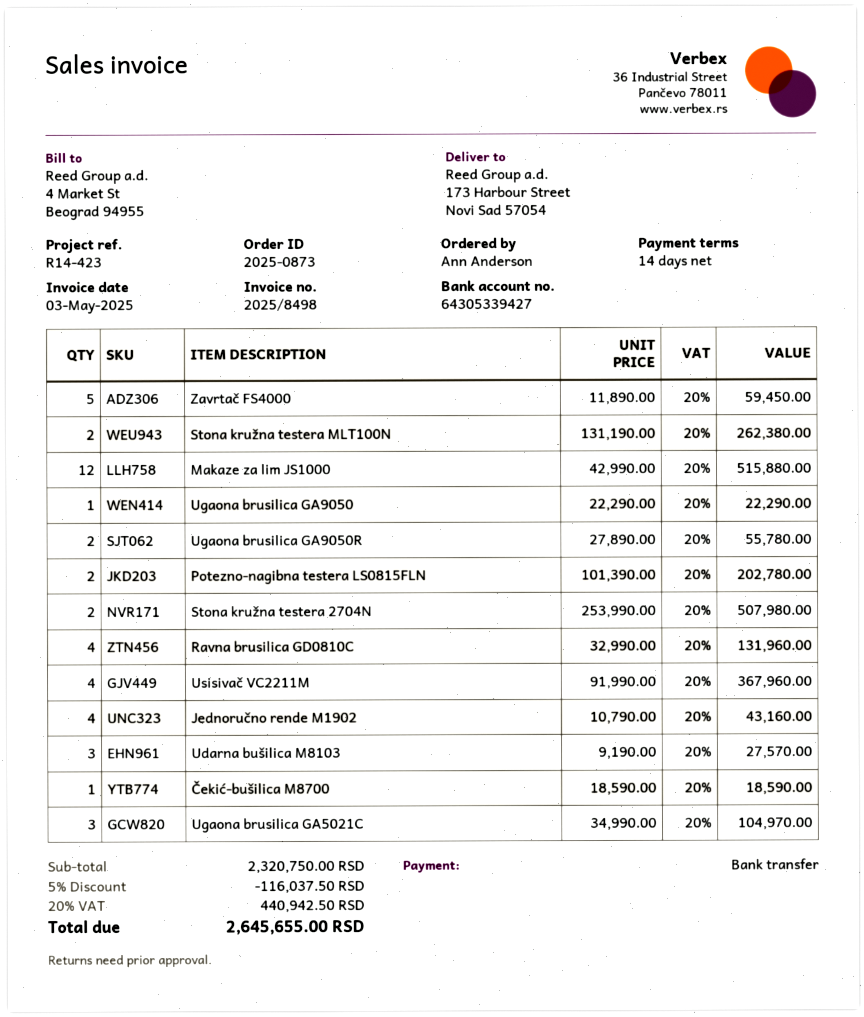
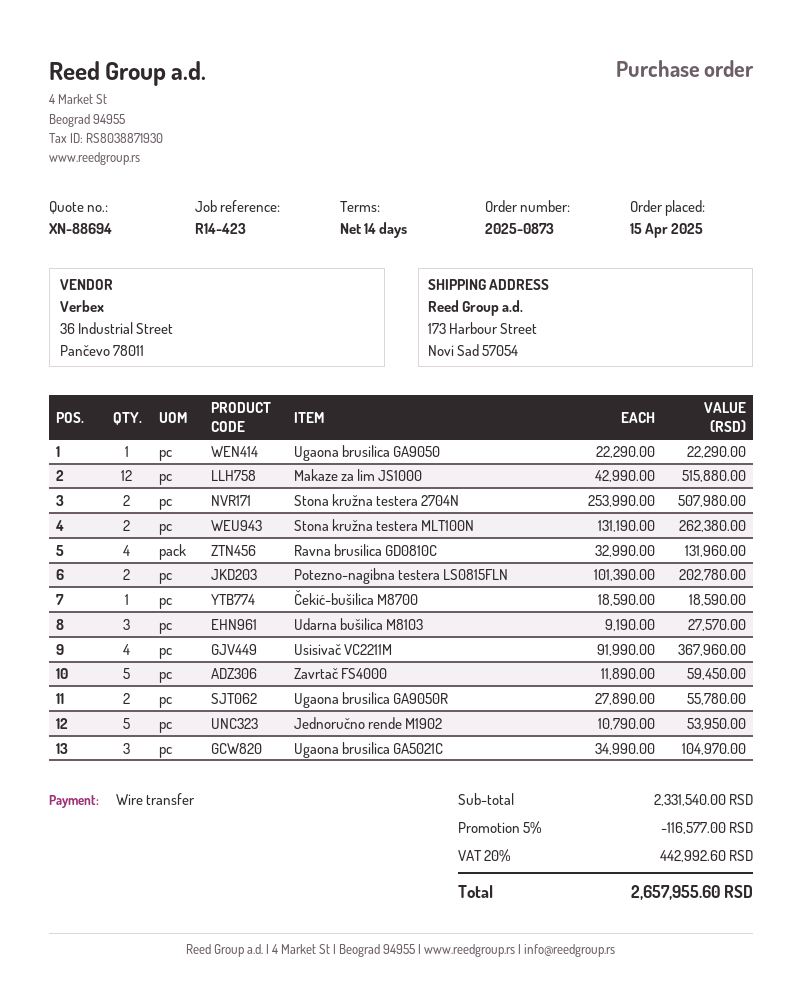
Jednoručno rende M1902: 4 x 10790.00 = 43160.00 -> 5 x 10790.00 = 53950.00
subtotal: 2320750.00 -> 2331540.00
discount: 5% = 116037.50 -> 5% = 116577.00
tax: 20% = 440942.50 -> 20% = 442992.60
total: 2645655.00 -> 2657955.60

